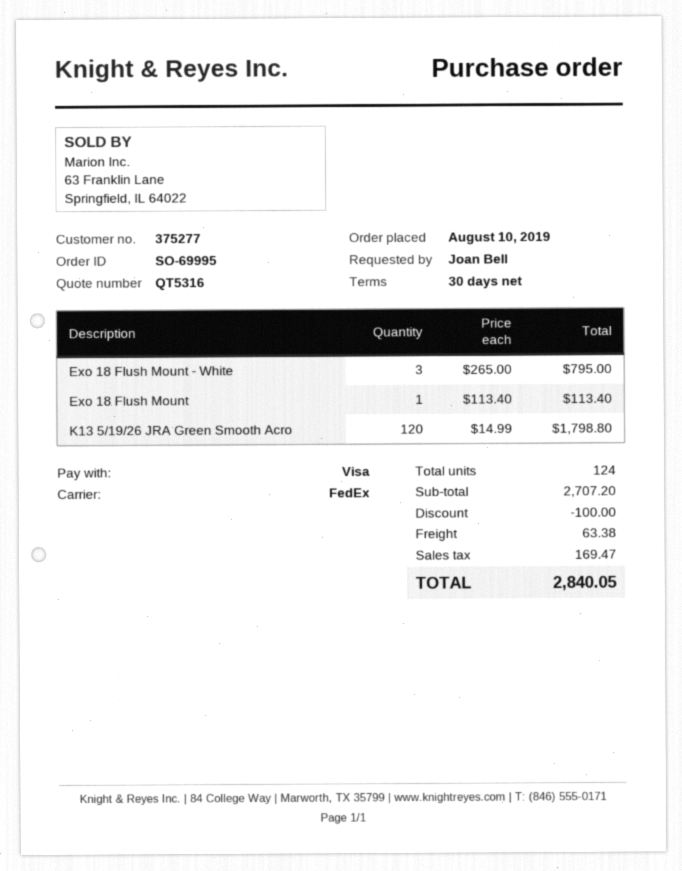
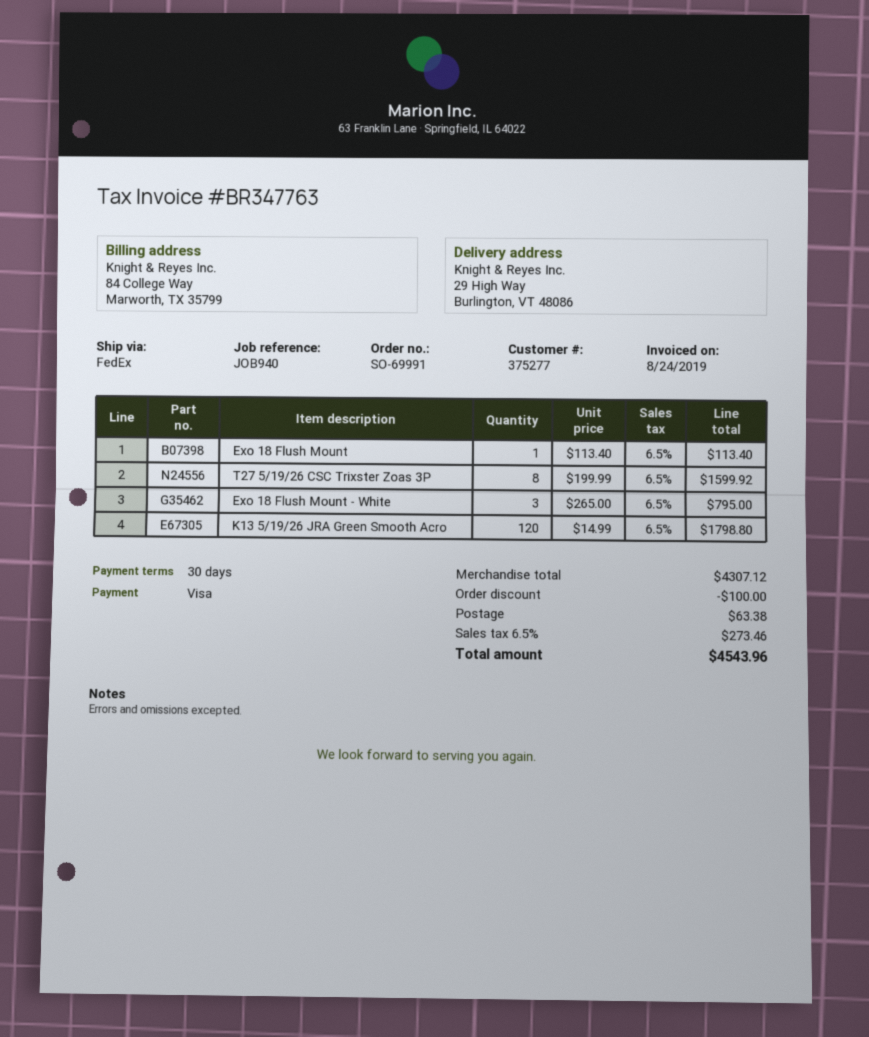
order number: SO-69995 -> SO-69991
T27 5/19/26 CSC Trixster Zoas 3P: none -> 8 x 199.99 = 1599.92
subtotal: 2707.20 -> 4307.12
tax: 169.47 -> 273.46
total: 2840.05 -> 4543.96

